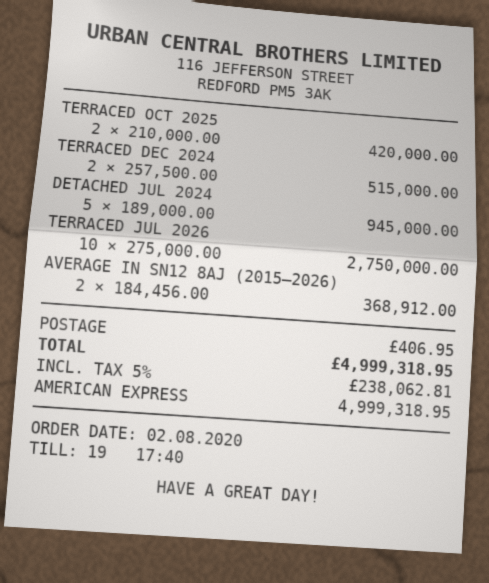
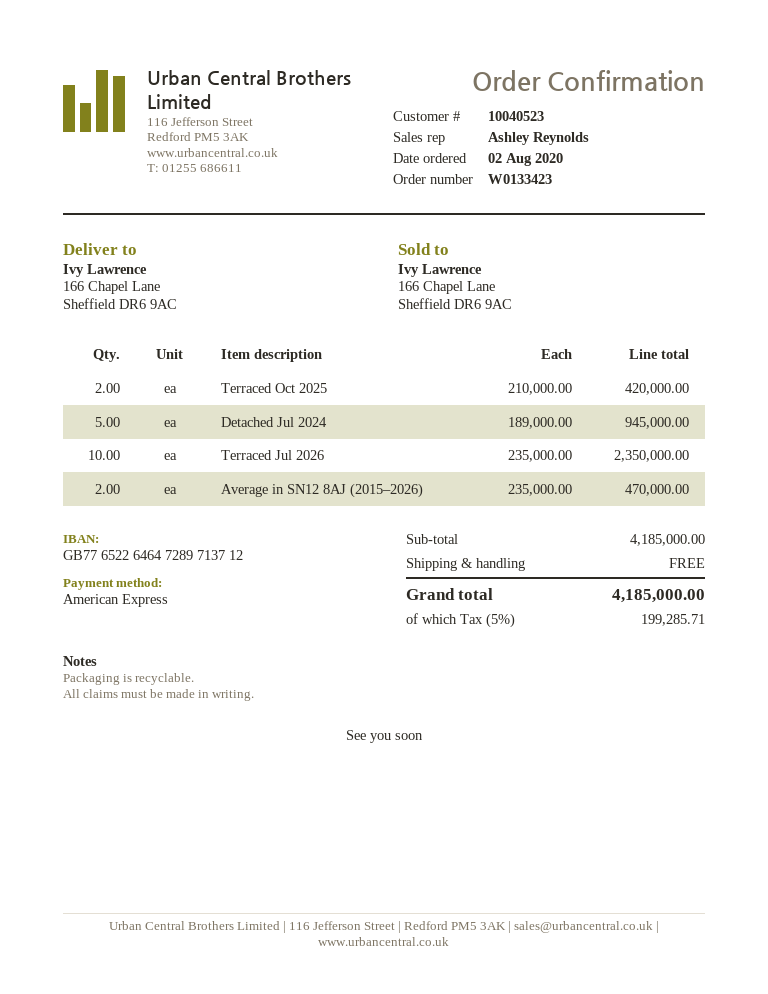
TERRACED DEC 2024: 2 x 257500.00 = 515000.00 -> none
TERRACED JUL 2026: 10 x 275000.00 = 2750000.00 -> 10 x 235000.00 = 2350000.00
AVERAGE IN SN12 8AJ (2015–2026): 2 x 184456.00 = 368912.00 -> 2 x 235000.00 = 470000.00
shipping: 406.95 -> 0.00
tax: 5% = 238062.81 -> 5% = 199285.71
total: 4999318.95 -> 4185000.00

